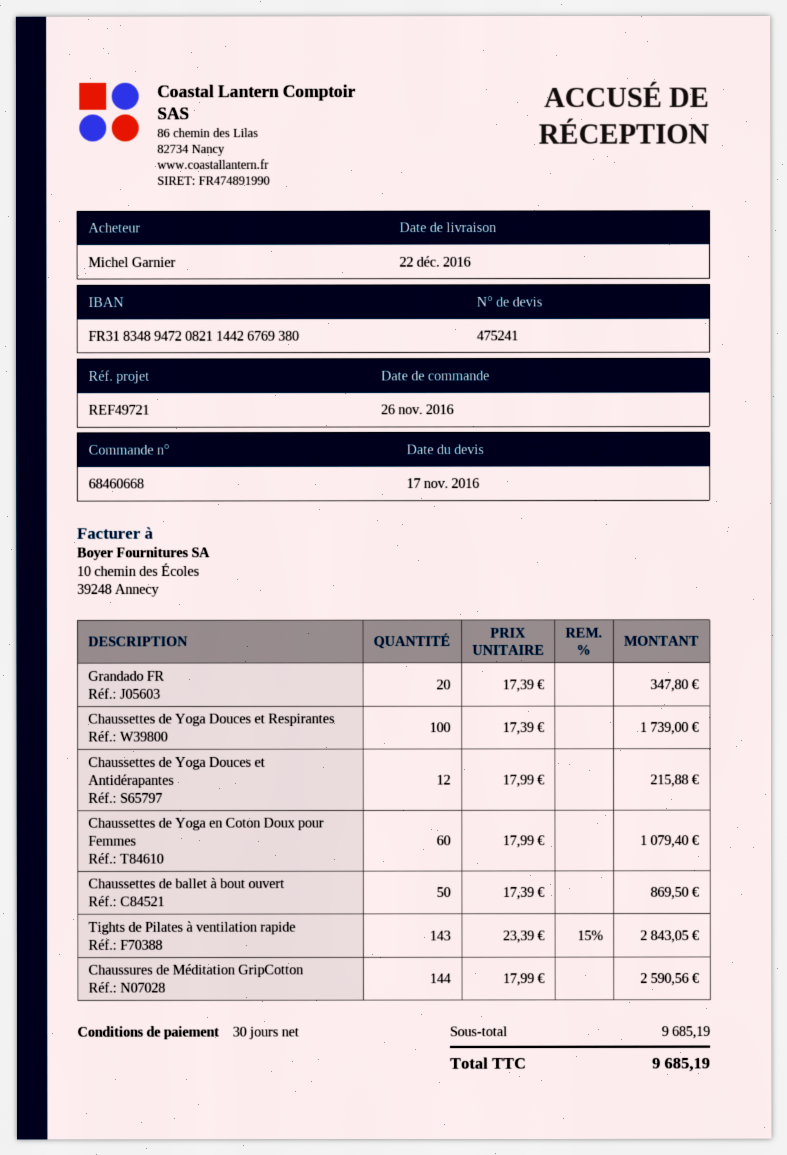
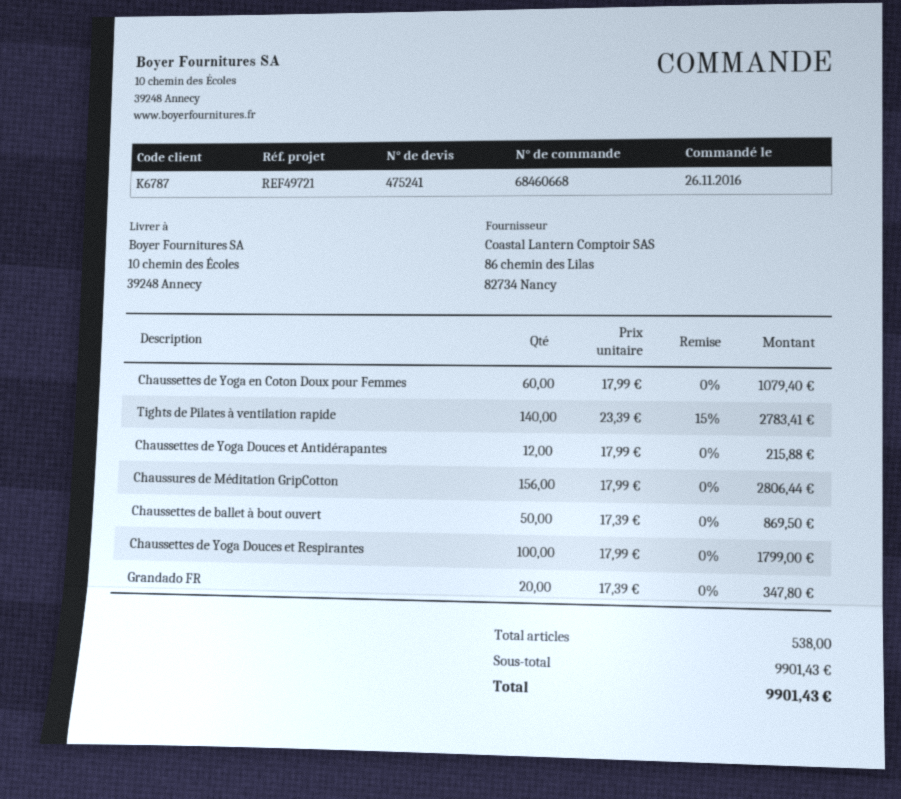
Chaussettes de Yoga Douces et Respirantes: 100 x 17.39 = 1739.00 -> 100 x 17.99 = 1799.00
Tights de Pilates à ventilation rapide: 143 x 23.39 - 15% = 2843.05 -> 140 x 23.39 - 15% = 2783.41
Chaussures de Méditation GripCotton: 144 x 17.99 = 2590.56 -> 156 x 17.99 = 2806.44
subtotal: 9685.19 -> 9901.43
total: 9685.19 -> 9901.43

